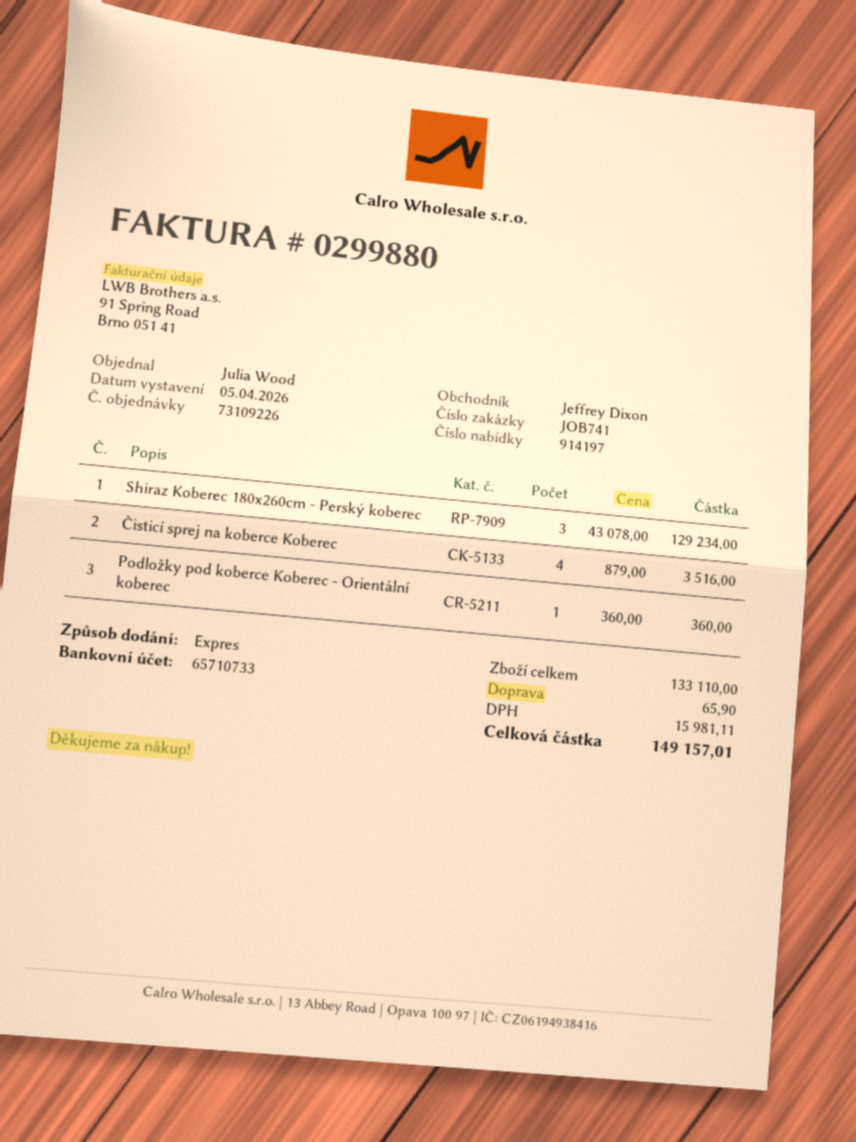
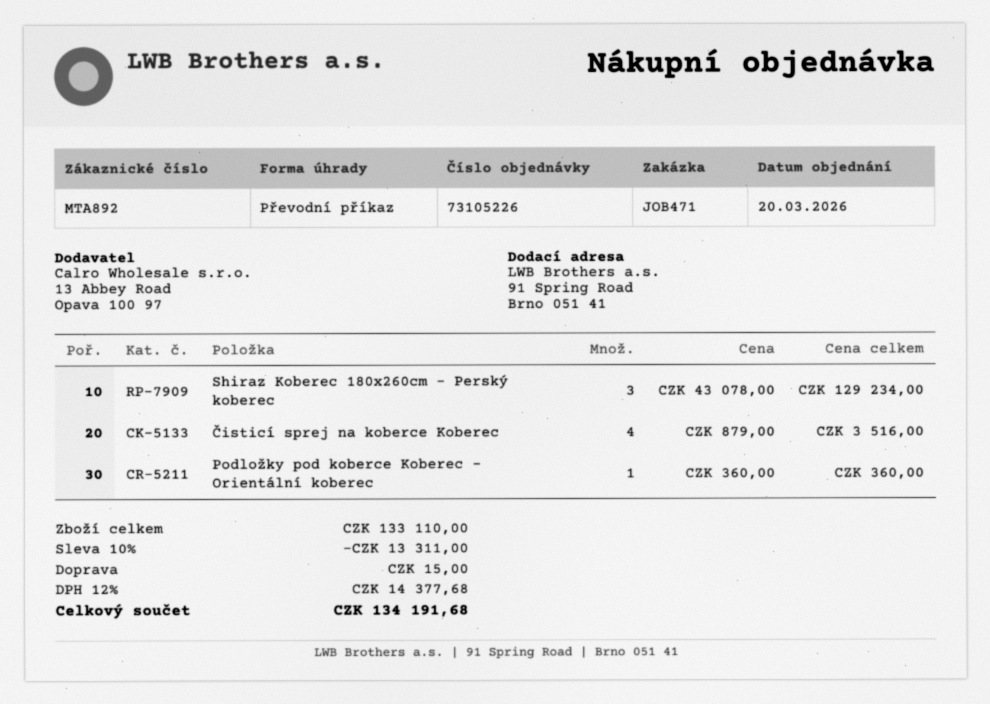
order number: 73109226 -> 73105226
reference: JOB741 -> JOB471
discount: none -> 10% = 13311.00
shipping: 65.90 -> 15.00
tax: 15981.11 -> 14377.68
total: 149157.01 -> 134191.68

